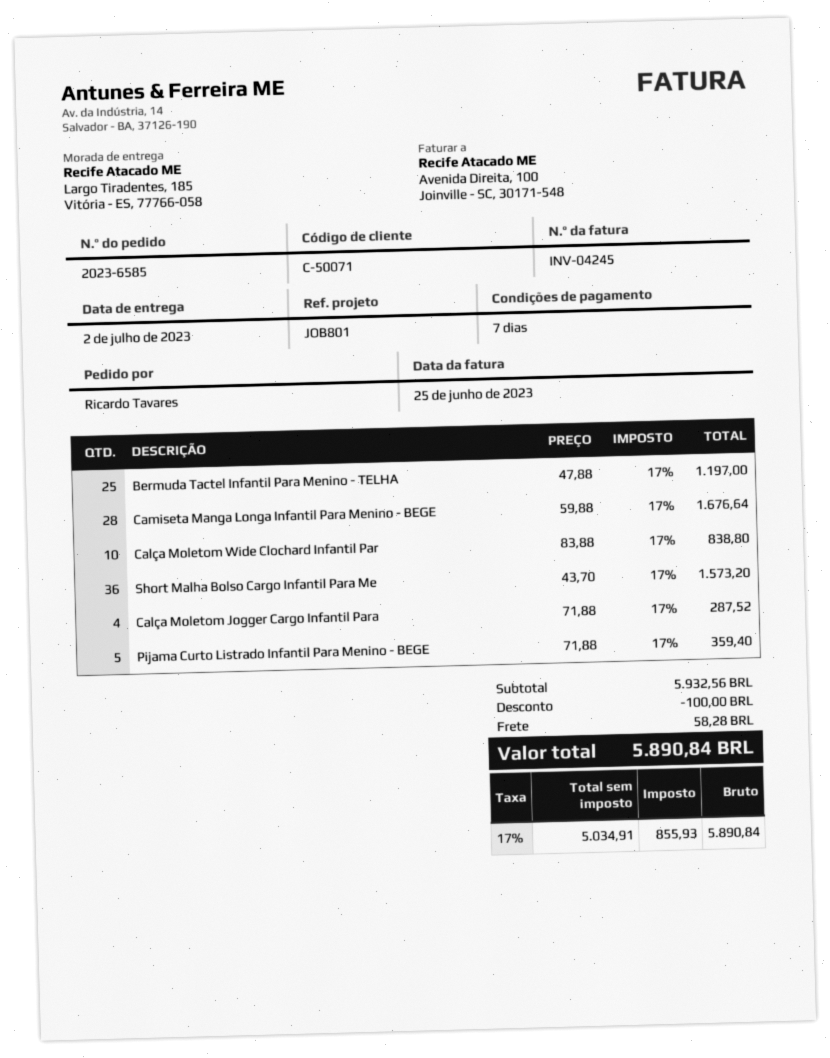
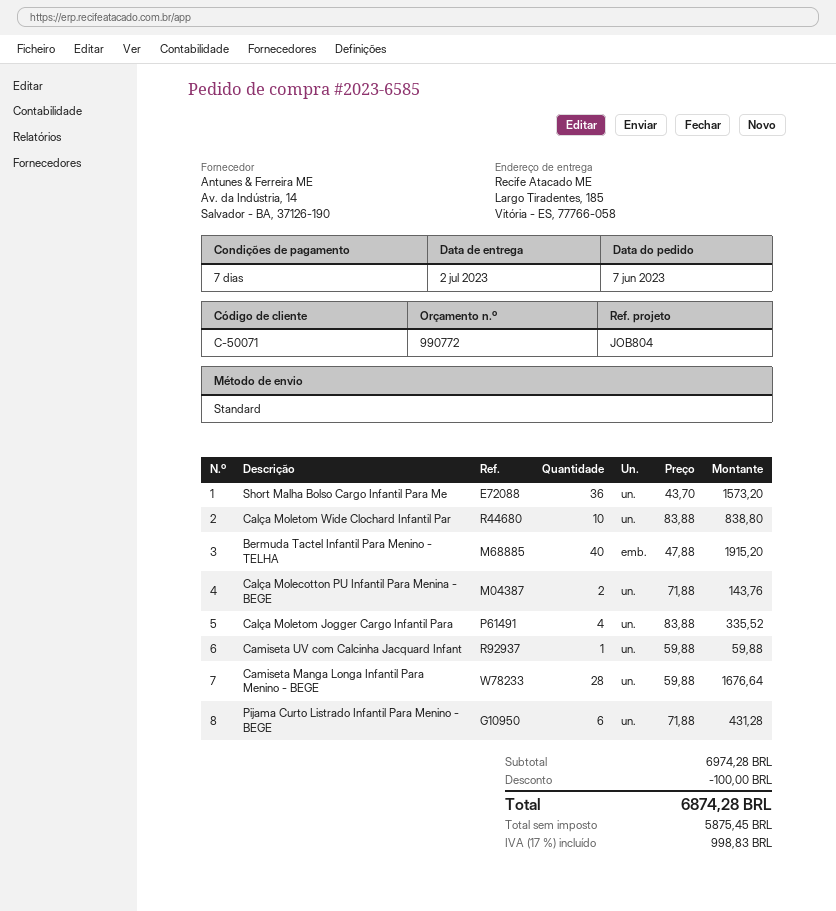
reference: JOB801 -> JOB804
Bermuda Tactel Infantil Para Menino - TELHA: 25 x 47.88 = 1197.00 -> 40 x 47.88 = 1915.20
Calça Moletom Jogger Cargo Infantil Para: 4 x 71.88 = 287.52 -> 4 x 83.88 = 335.52
Pijama Curto Listrado Infantil Para Menino - BEGE: 5 x 71.88 = 359.40 -> 6 x 71.88 = 431.28
Calça Molecotton PU Infantil Para Menina - BEGE: none -> 2 x 71.88 = 143.76
Camiseta UV com Calcinha Jacquard Infant: none -> 1 x 59.88 = 59.88
subtotal: 5932.56 -> 6974.28
shipping: 58.28 -> none
net: 5034.91 -> 5875.45
tax: 17% = 855.93 -> 17% = 998.83
total: 5890.84 -> 6874.28

